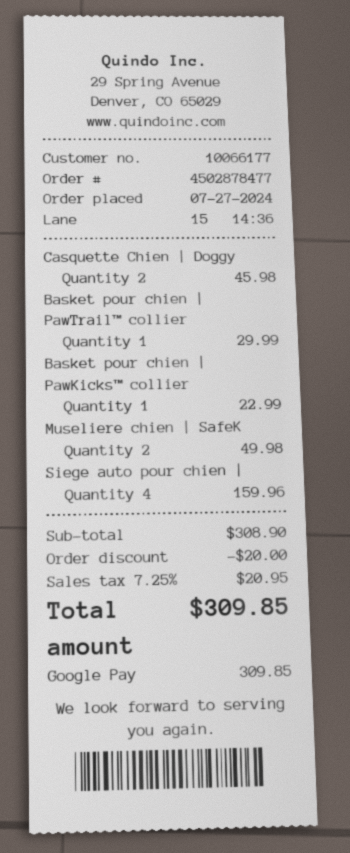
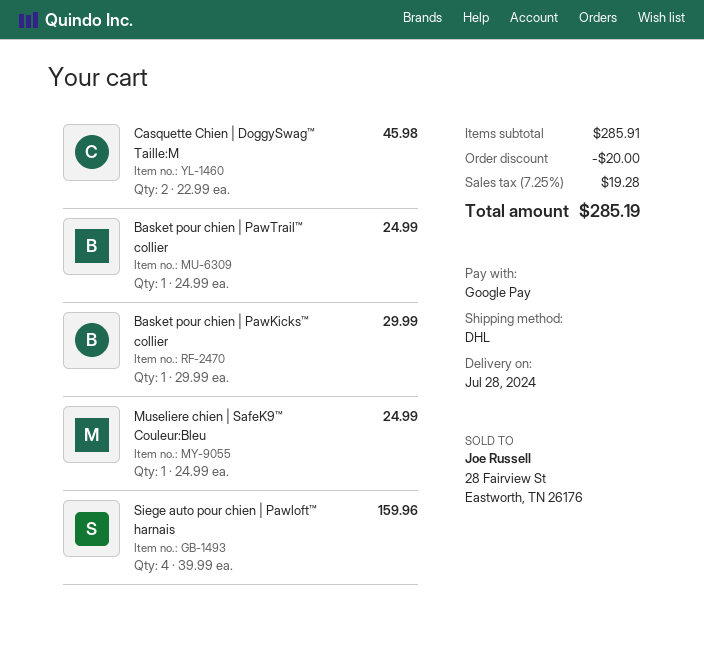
Basket pour chien | PawTrail™ collier: 1 for 29.99 -> 1 for 24.99
Basket pour chien | PawKicks™ collier: 1 for 22.99 -> 1 for 29.99
Museliere chien | SafeK: 2 for 49.98 -> 1 for 24.99
subtotal: 308.90 -> 285.91
tax: 7.25% = 20.95 -> 7.25% = 19.28
total: 309.85 -> 285.19

